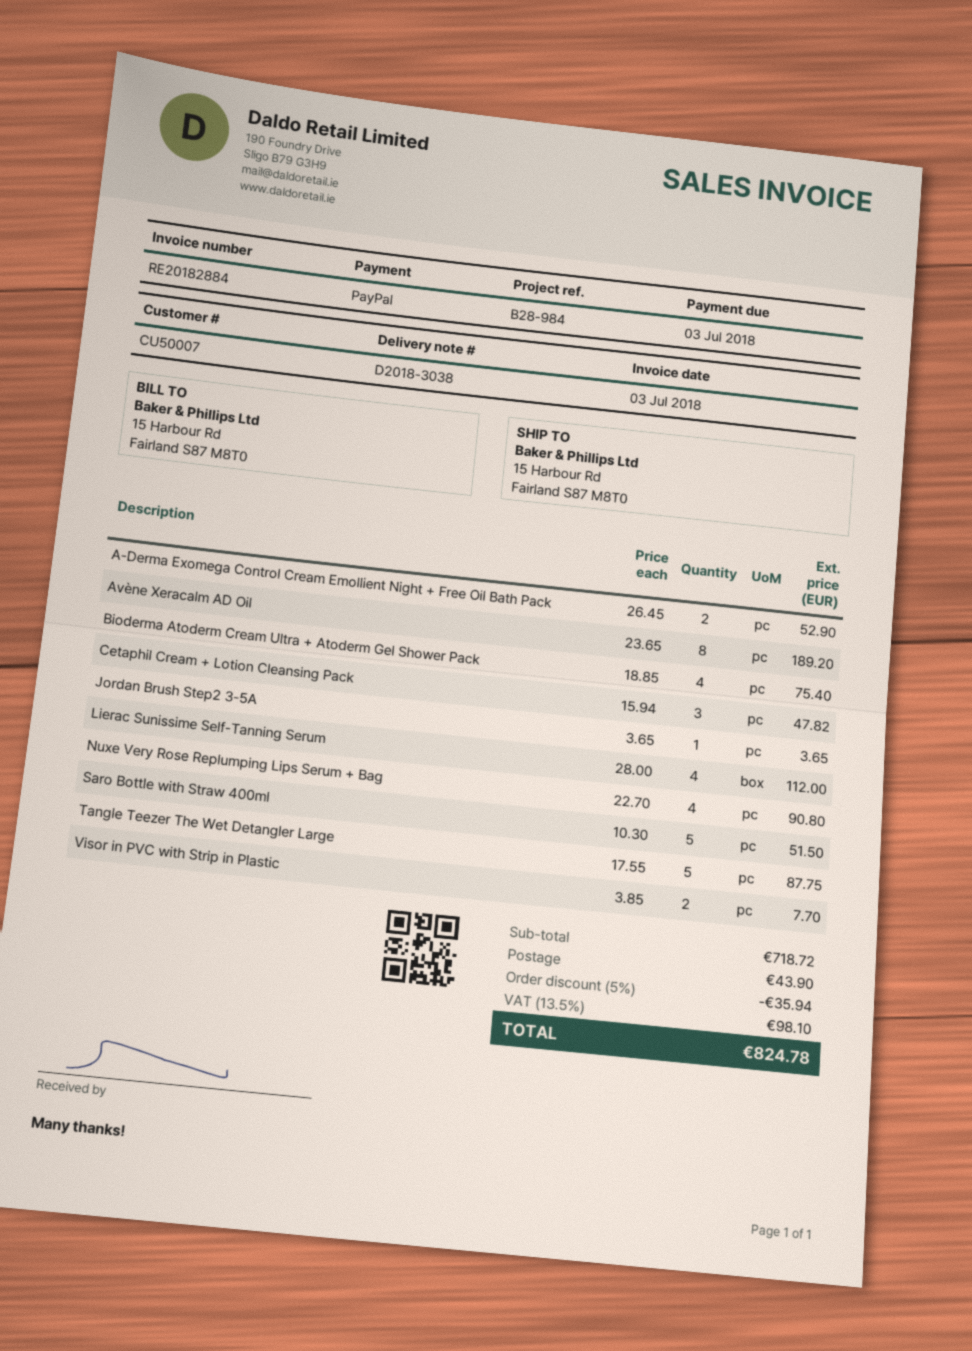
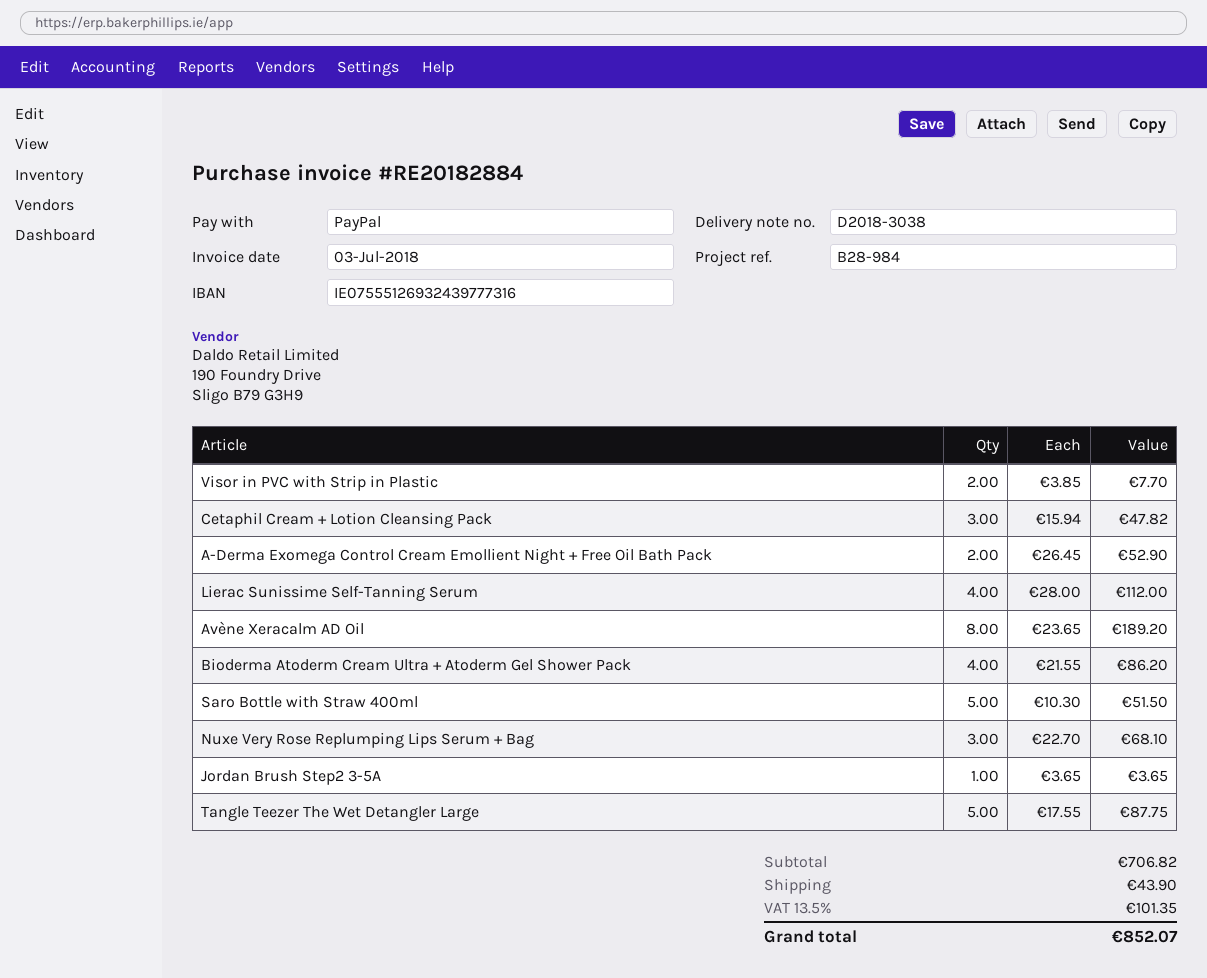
Bioderma Atoderm Cream Ultra + Atoderm Gel Shower Pack: 4 x 18.85 = 75.40 -> 4 x 21.55 = 86.20
Nuxe Very Rose Replumping Lips Serum + Bag: 4 x 22.70 = 90.80 -> 3 x 22.70 = 68.10
subtotal: 718.72 -> 706.82
discount: 5% = 35.94 -> none
tax: 13.5% = 98.10 -> 13.5% = 101.35
total: 824.78 -> 852.07

